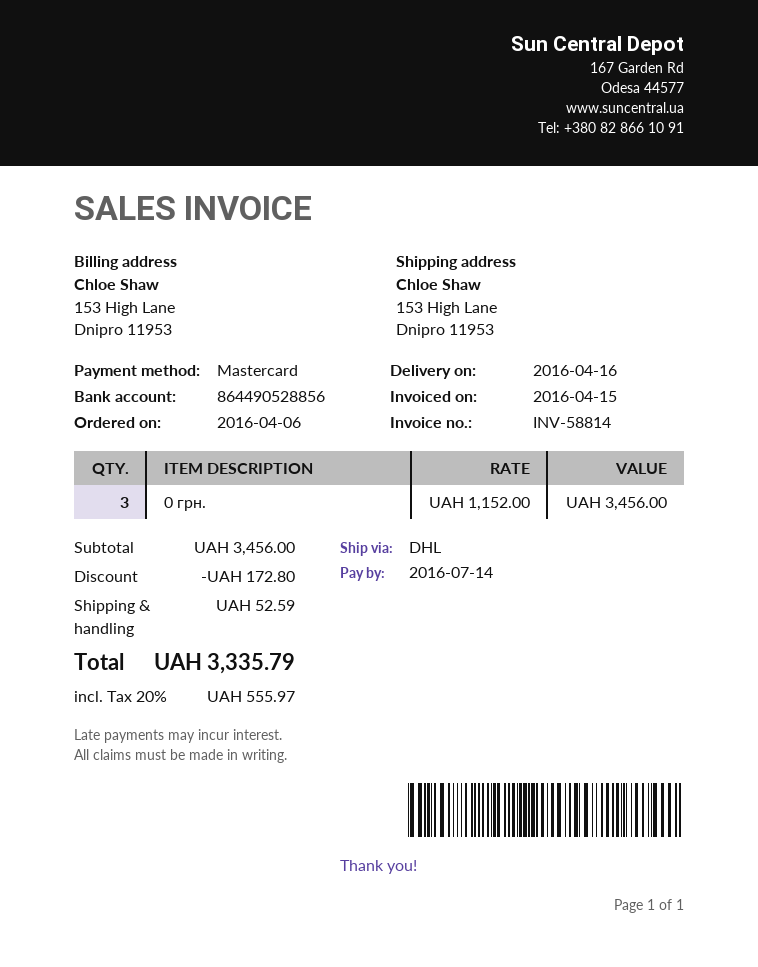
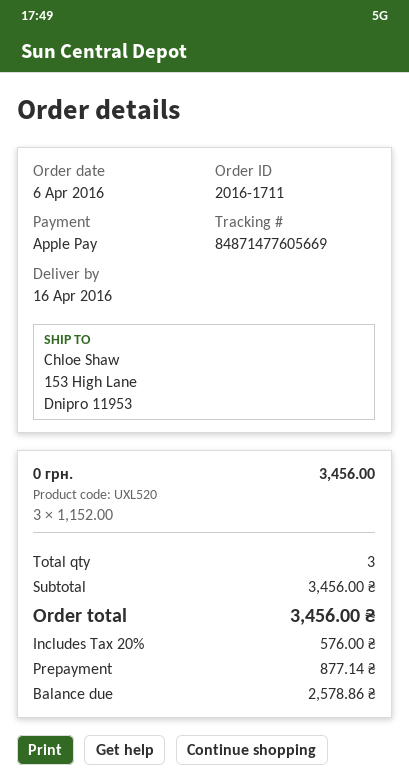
payment method: Mastercard -> Apple Pay
discount: 172.80 -> none
shipping: 52.59 -> none
tax: 20% = 555.97 -> 20% = 576.00
total: 3335.79 -> 3456.00

